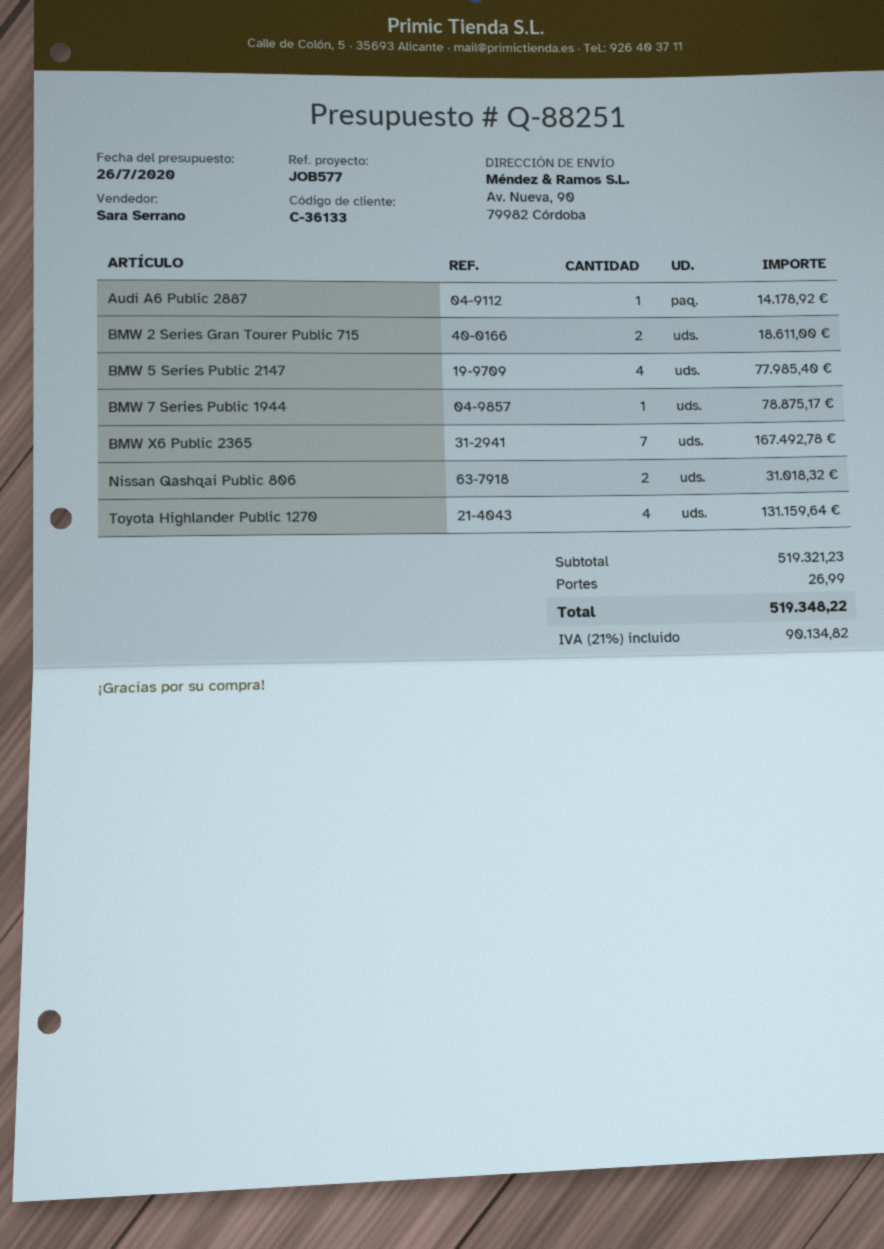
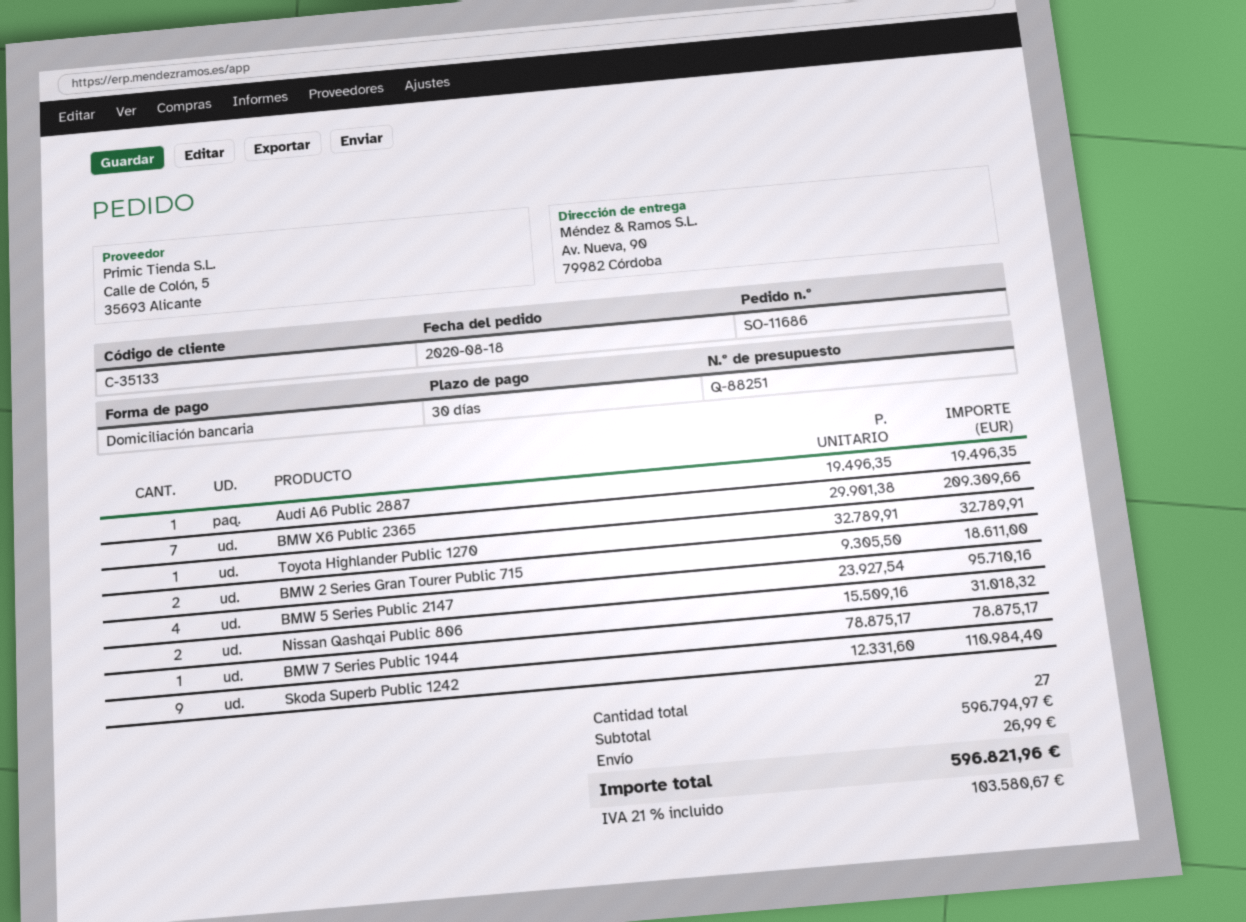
customer number: C-36133 -> C-35133
Audi A6 Public 2887: 1 for 14178.92 -> 1 for 19496.35
BMW 5 Series Public 2147: 4 for 77985.40 -> 4 for 95710.16
BMW X6 Public 2365: 7 for 167492.78 -> 7 for 209309.66
Toyota Highlander Public 1270: 4 for 131159.64 -> 1 for 32789.91
Skoda Superb Public 1242: none -> 9 for 110984.40
subtotal: 519321.23 -> 596794.97
tax: 21% = 90134.82 -> 21% = 103580.67
total: 519348.22 -> 596821.96

